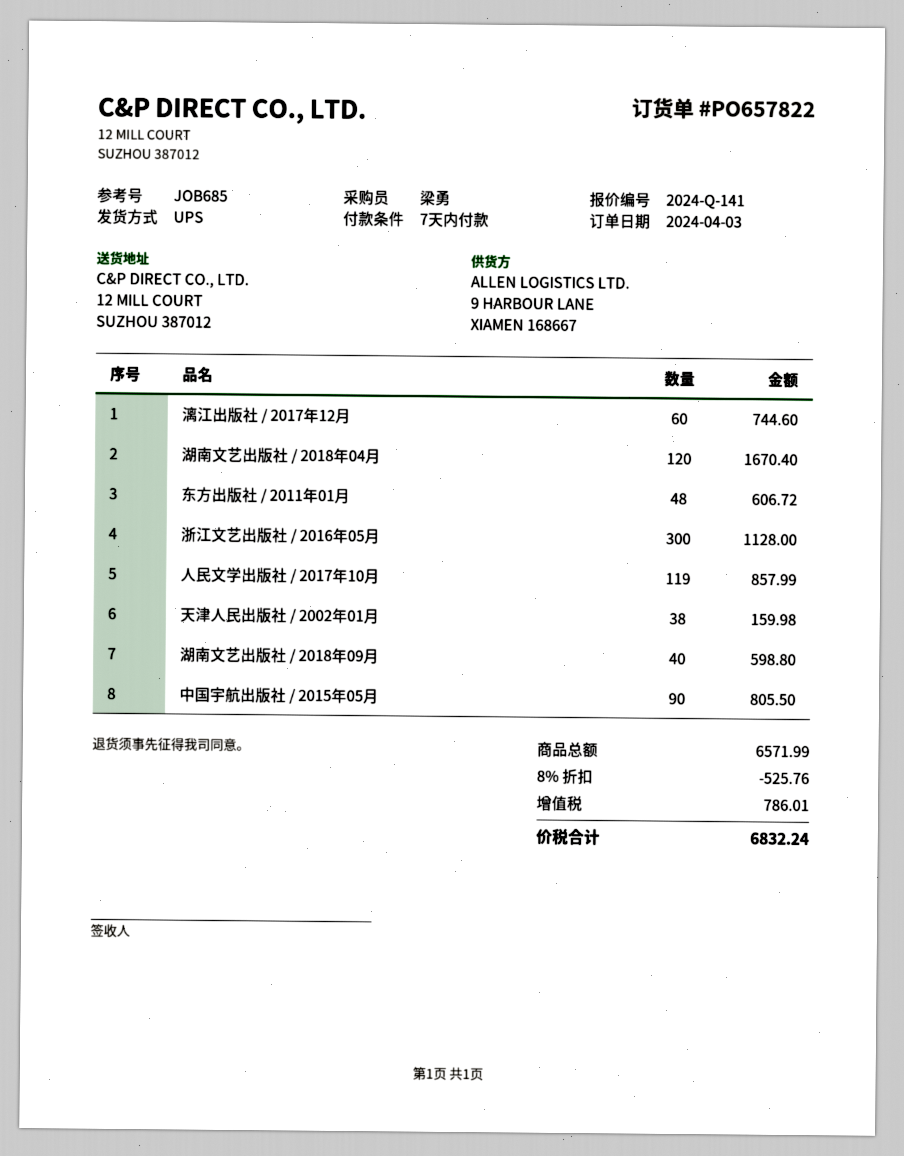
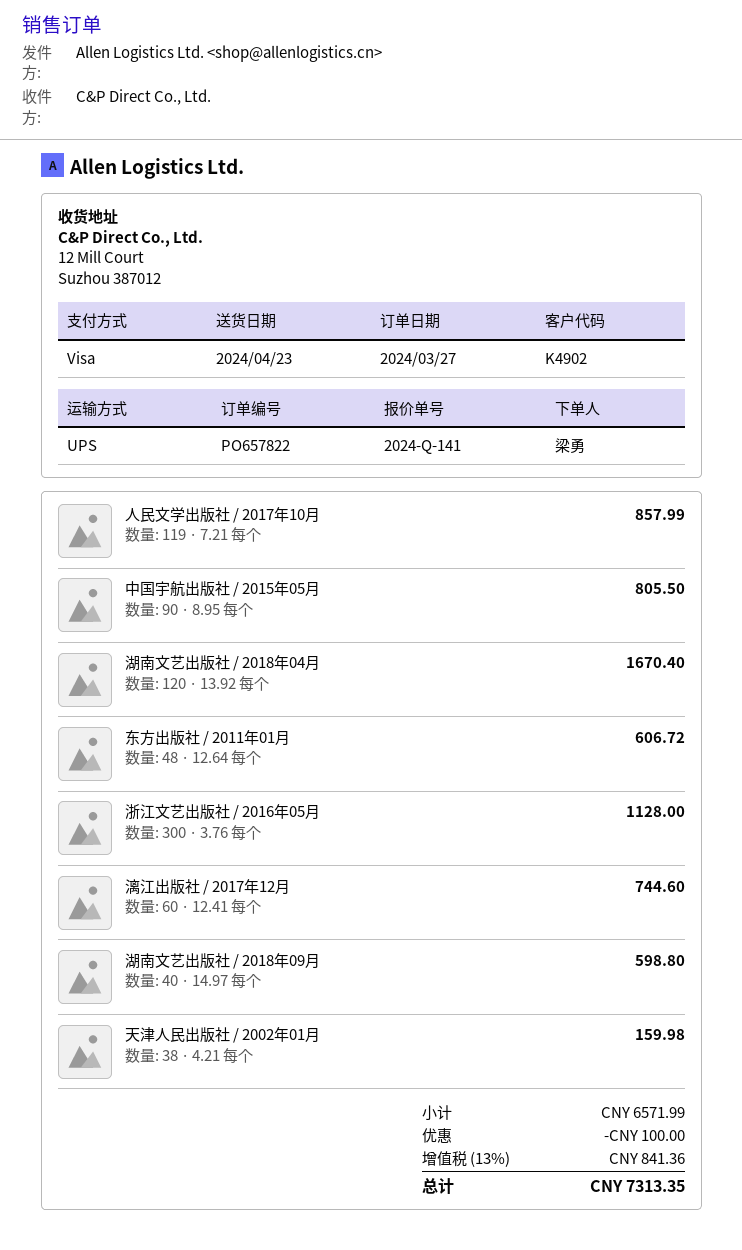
order date: 2024-04-03 -> 2024-03-27
discount: 525.76 -> 100.00
tax: 786.01 -> 841.36
total: 6832.24 -> 7313.35

